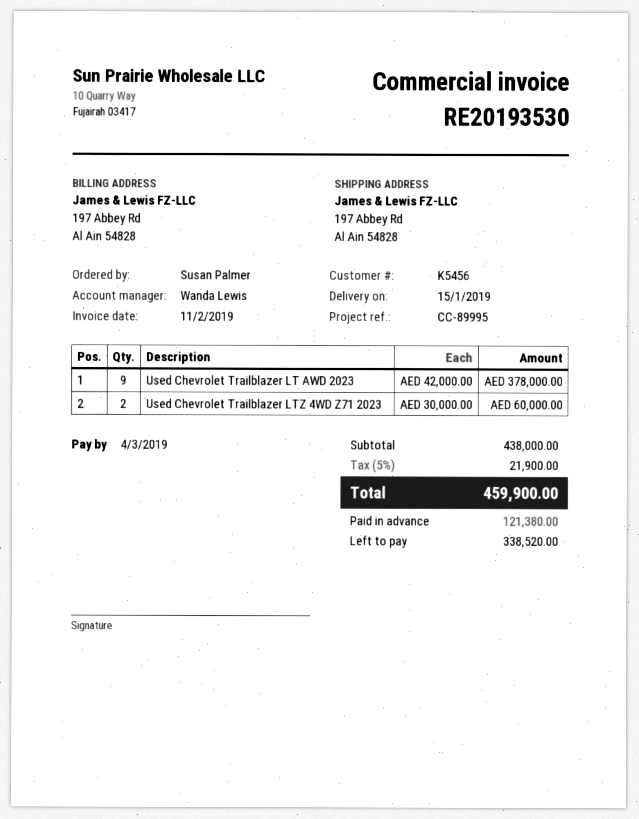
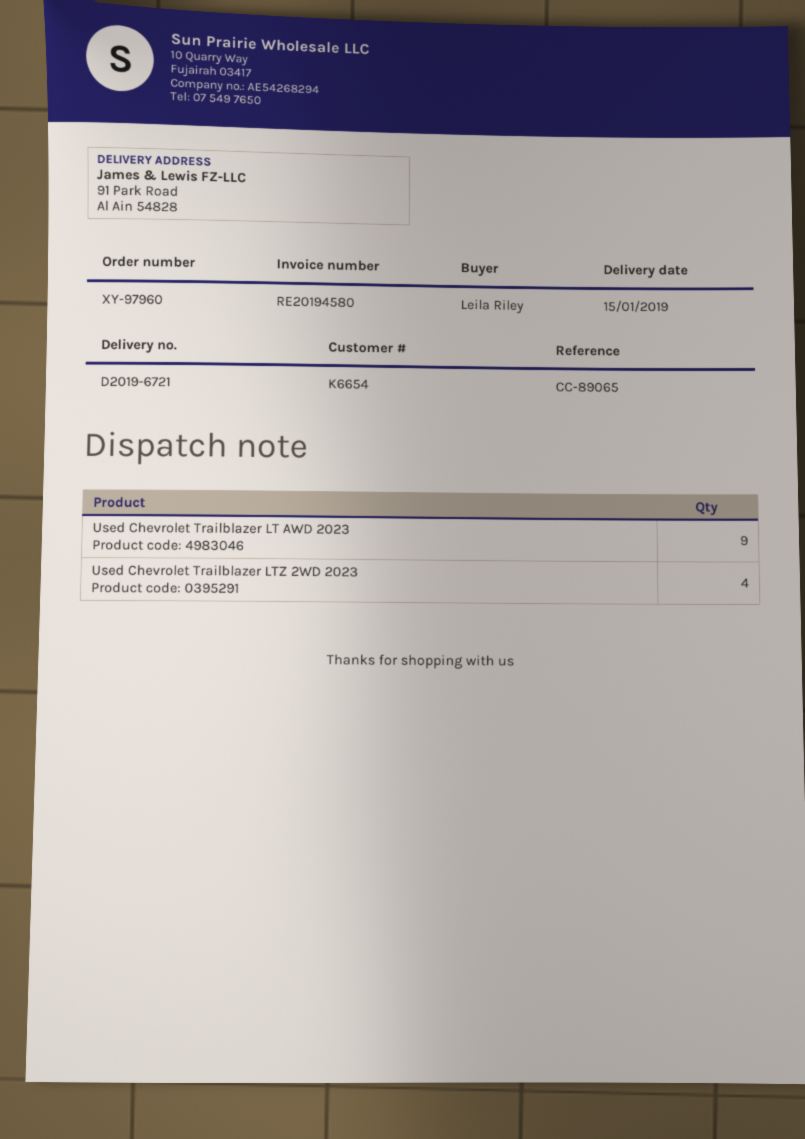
invoice number: RE20193530 -> RE20194580
customer number: K5456 -> K6654
reference: CC-89995 -> CC-89065
ordered by: Susan Palmer -> Leila Riley
ship to: 197 Abbey Rd, Al Ain 54828 -> 91 Park Road, Al Ain 54828
Used Chevrolet Trailblazer LTZ 4WD Z71 2023: 2 -> none
Used Chevrolet Trailblazer LTZ 2WD 2023: none -> 4

